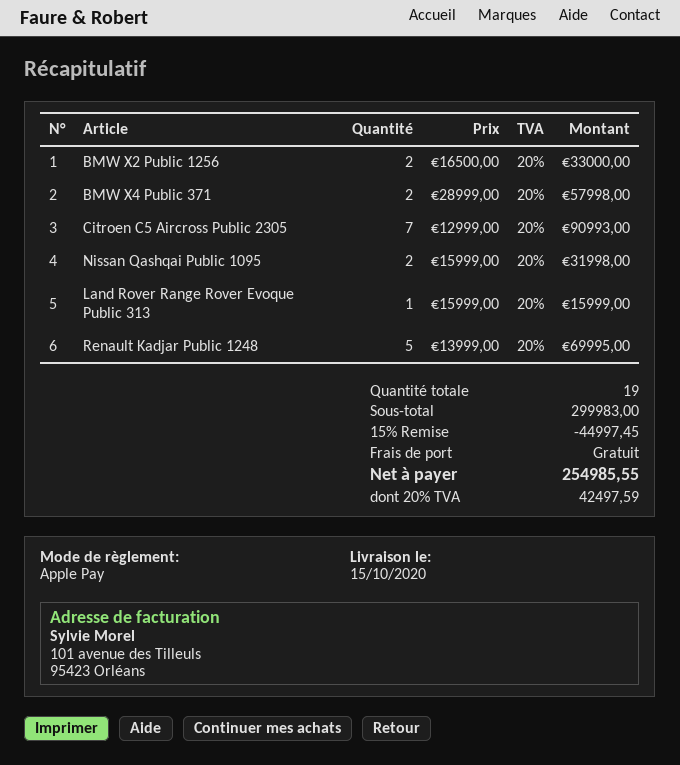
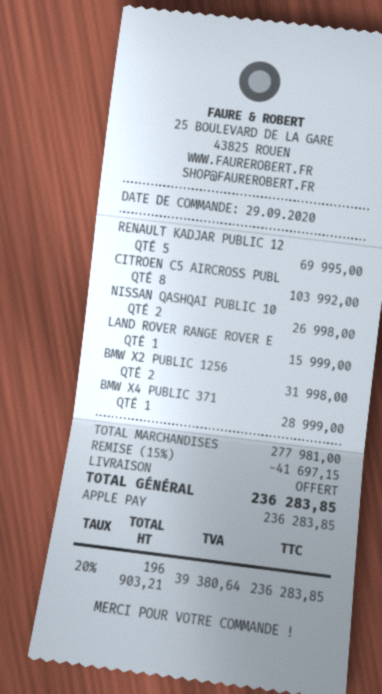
BMW X2 Public 1256: 2 for 33000.00 -> 2 for 31998.00
BMW X4 Public 371: 2 for 57998.00 -> 1 for 28999.00
Citroen C5 Aircross Public 2305: 7 for 90993.00 -> 8 for 103992.00
Nissan Qashqai Public 1095: 2 for 31998.00 -> 2 for 26998.00
subtotal: 299983.00 -> 277981.00
discount: 15% = 44997.45 -> 15% = 41697.15
tax: 20% = 42497.59 -> 20% = 39380.64
total: 254985.55 -> 236283.85

